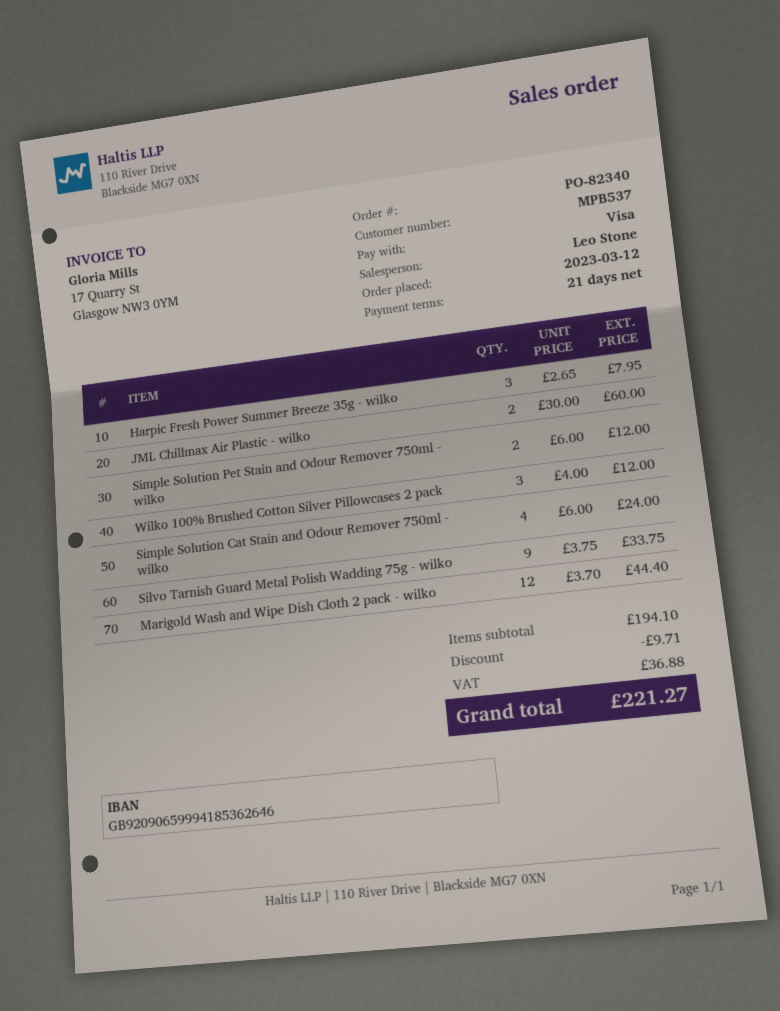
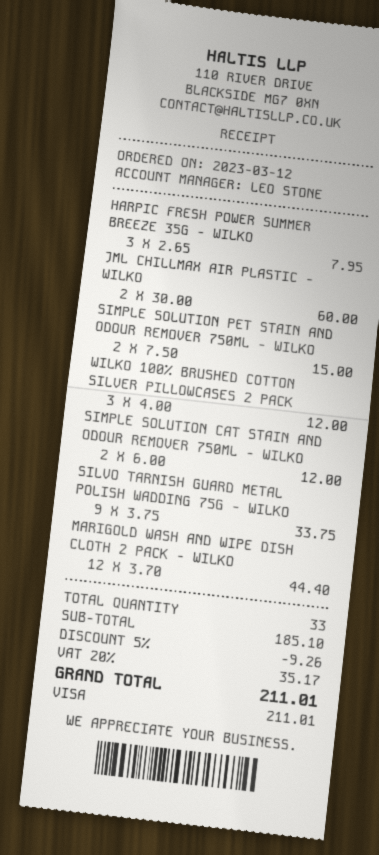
Simple Solution Pet Stain and Odour Remover 750ml - wilko: 2 x 6.00 = 12.00 -> 2 x 7.50 = 15.00
Simple Solution Cat Stain and Odour Remover 750ml - wilko: 4 x 6.00 = 24.00 -> 2 x 6.00 = 12.00
subtotal: 194.10 -> 185.10
discount: 9.71 -> 9.26
tax: 36.88 -> 35.17
total: 221.27 -> 211.01

